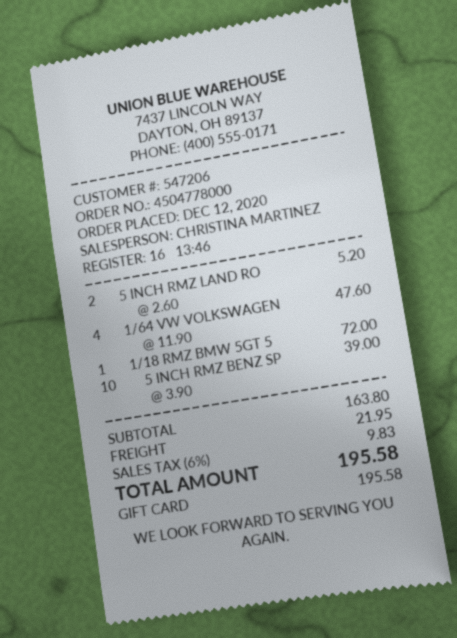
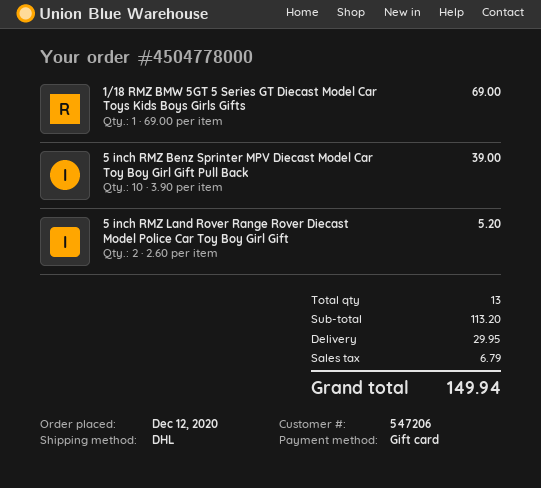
1/64 VW VOLKSWAGEN: 4 x 11.90 = 47.60 -> none
1/18 RMZ BMW 5GT 5: 1 x 72.00 = 72.00 -> 1 x 69.00 = 69.00
subtotal: 163.80 -> 113.20
shipping: 21.95 -> 29.95
tax: 9.83 -> 6.79
total: 195.58 -> 149.94

